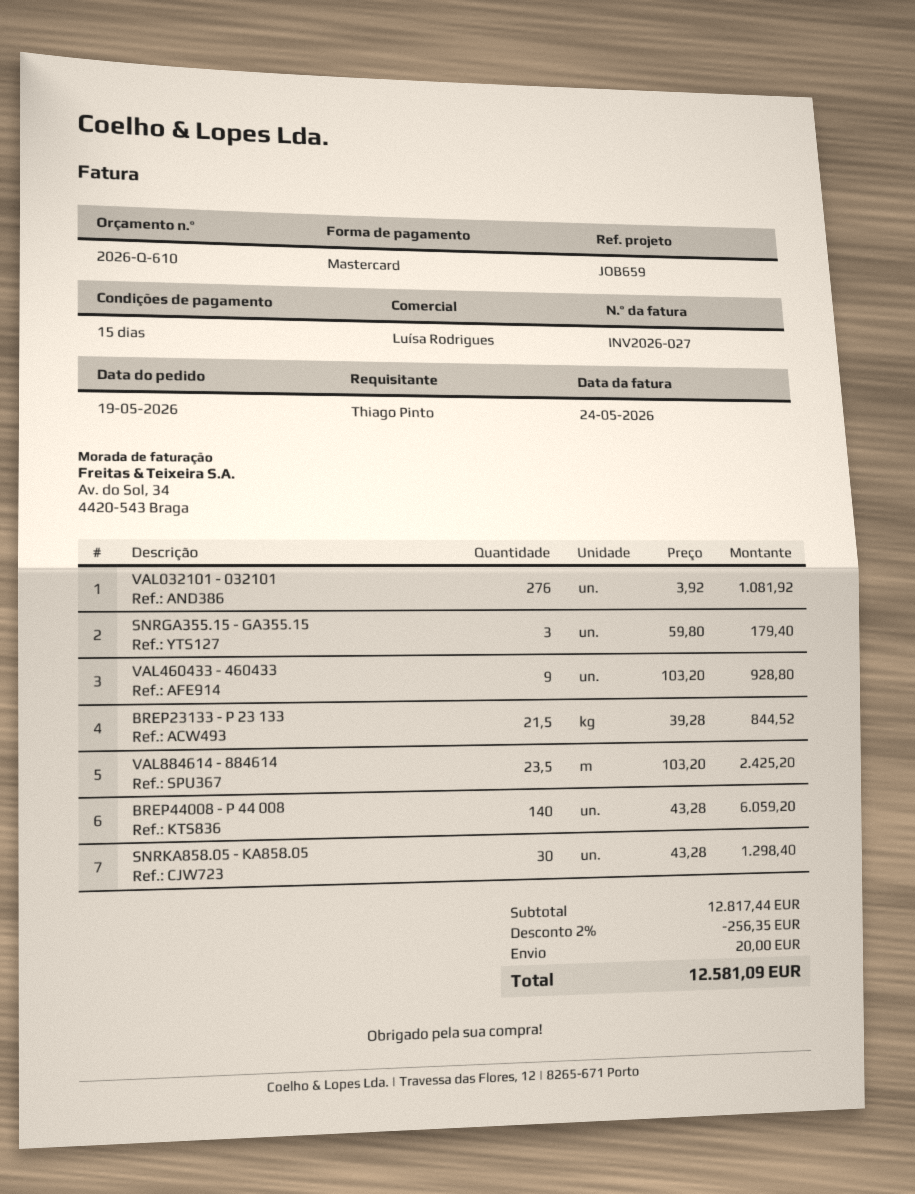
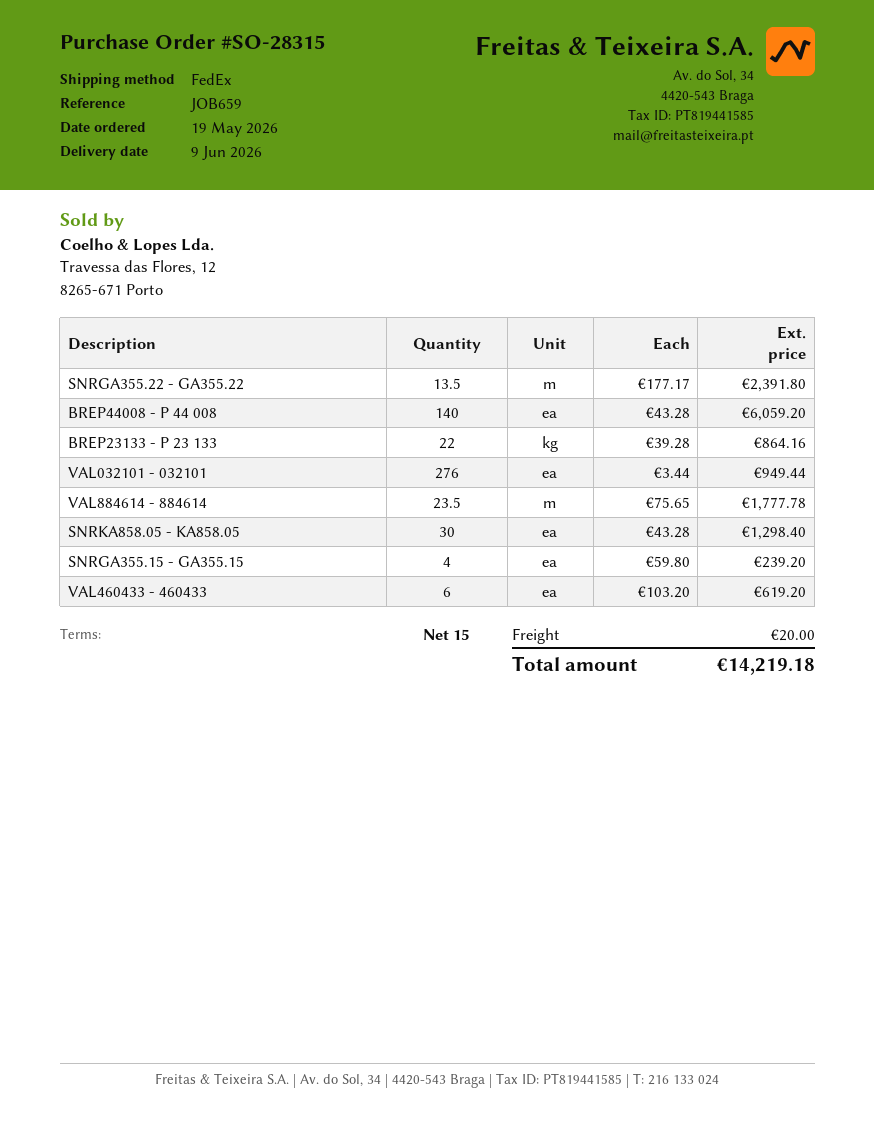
VAL032101 - 032101: 276 x 3.92 = 1081.92 -> 276 x 3.44 = 949.44
SNRGA355.15 - GA355.15: 3 x 59.80 = 179.40 -> 4 x 59.80 = 239.20
VAL460433 - 460433: 9 x 103.20 = 928.80 -> 6 x 103.20 = 619.20
BREP23133 - P 23 133: 21.5 x 39.28 = 844.52 -> 22 x 39.28 = 864.16
VAL884614 - 884614: 23.5 x 103.20 = 2425.20 -> 23.5 x 75.65 = 1777.78
SNRGA355.22 - GA355.22: none -> 13.5 x 177.17 = 2391.80
discount: 2% = 256.35 -> none
total: 12581.09 -> 14219.18

